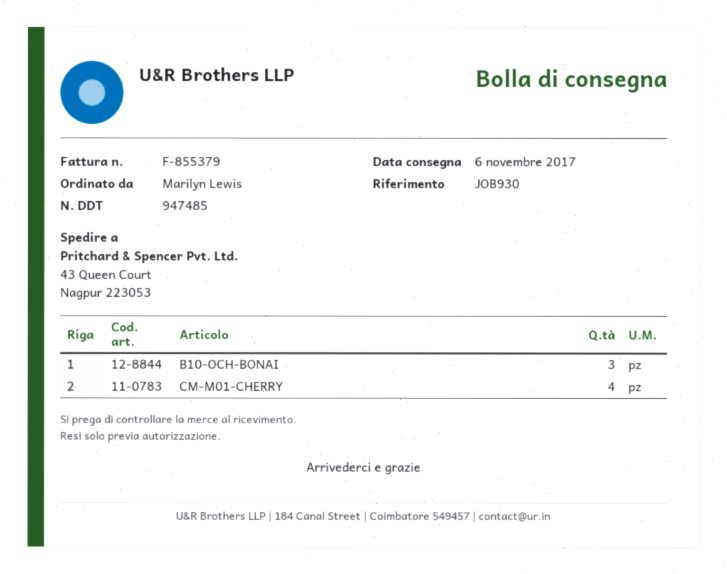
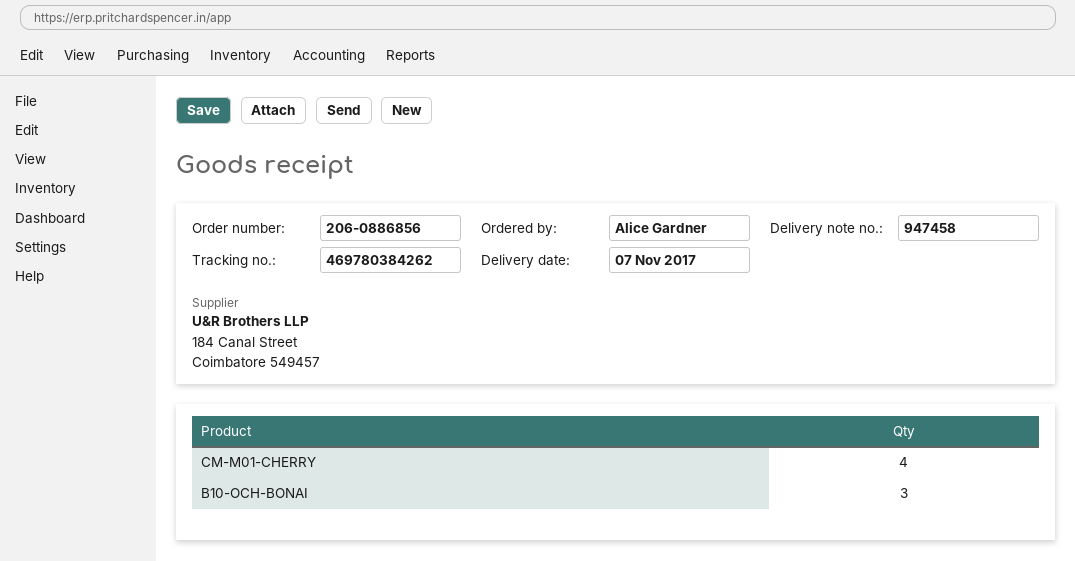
delivery note number: 947485 -> 947458
delivery date: 2017-11-06 -> 2017-11-07
ordered by: Marilyn Lewis -> Alice Gardner

